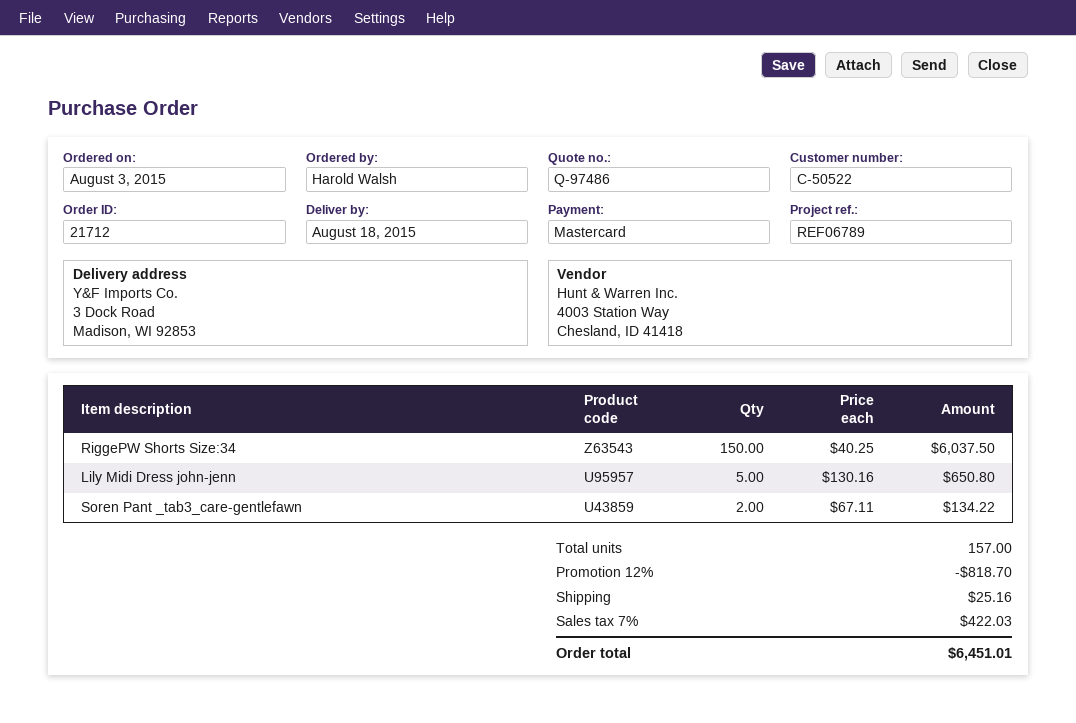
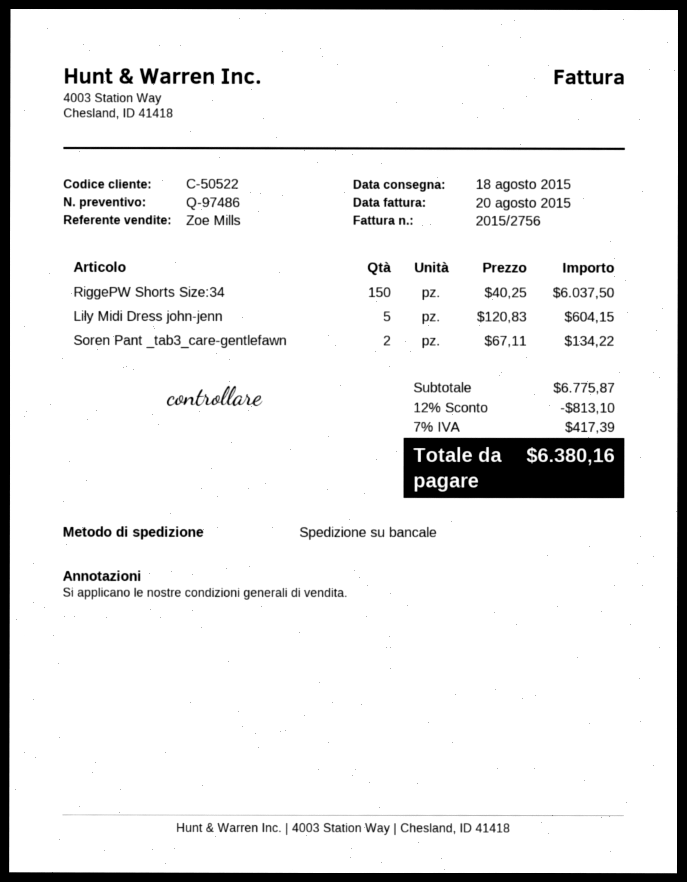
Lily Midi Dress john-jenn: 5 x 130.16 = 650.80 -> 5 x 120.83 = 604.15
discount: 12% = 818.70 -> 12% = 813.10
shipping: 25.16 -> none
tax: 7% = 422.03 -> 7% = 417.39
total: 6451.01 -> 6380.16

